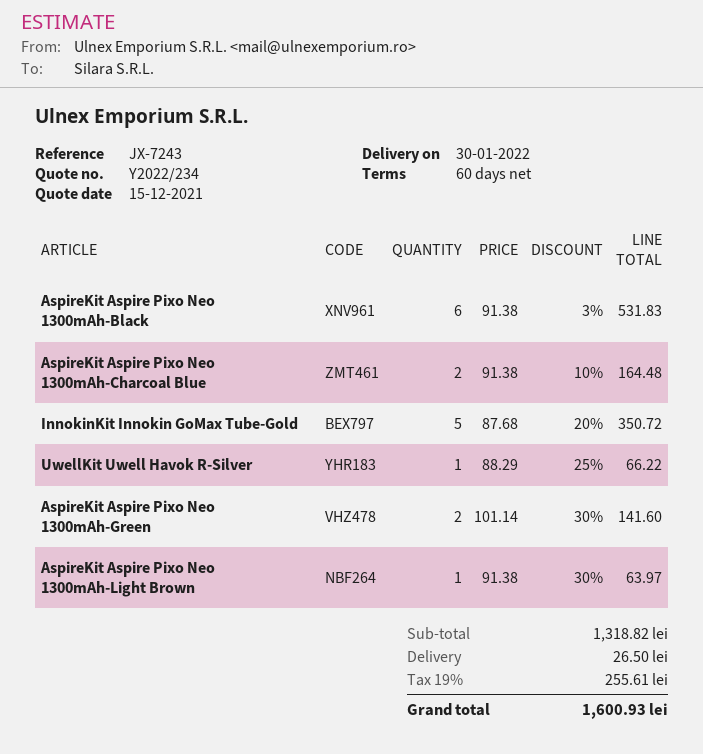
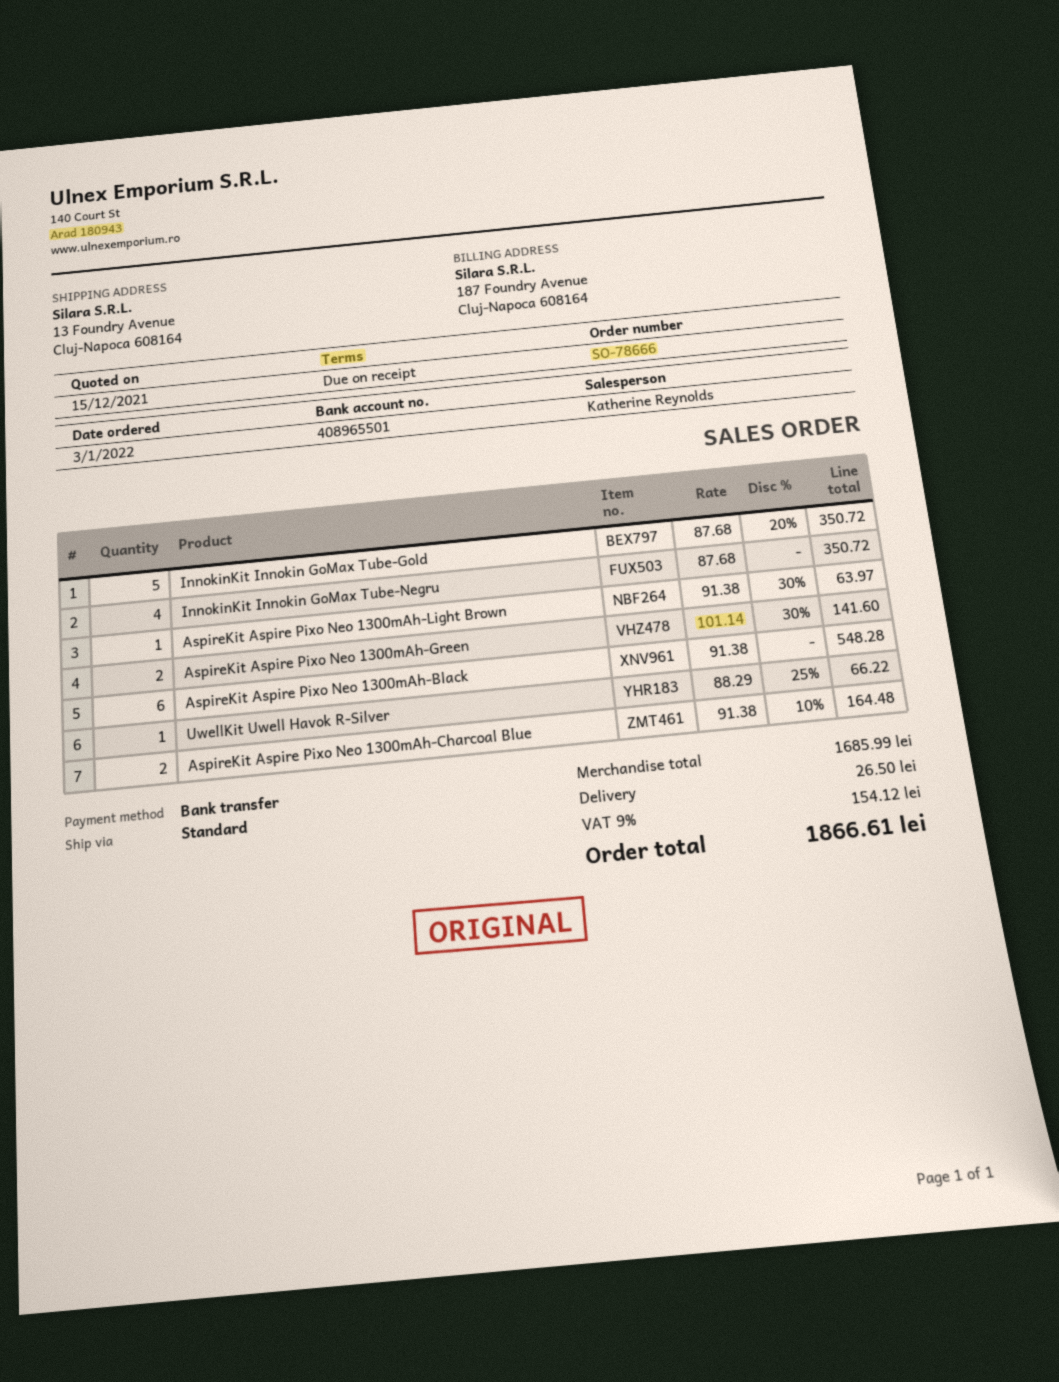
payment terms: 60 days -> on receipt
AspireKit Aspire Pixo Neo 1300mAh-Black: 6 x 91.38 - 3% = 531.83 -> 6 x 91.38 = 548.28
InnokinKit Innokin GoMax Tube-Negru: none -> 4 x 87.68 = 350.72
subtotal: 1318.82 -> 1685.99
tax: 19% = 255.61 -> 9% = 154.12
total: 1600.93 -> 1866.61

